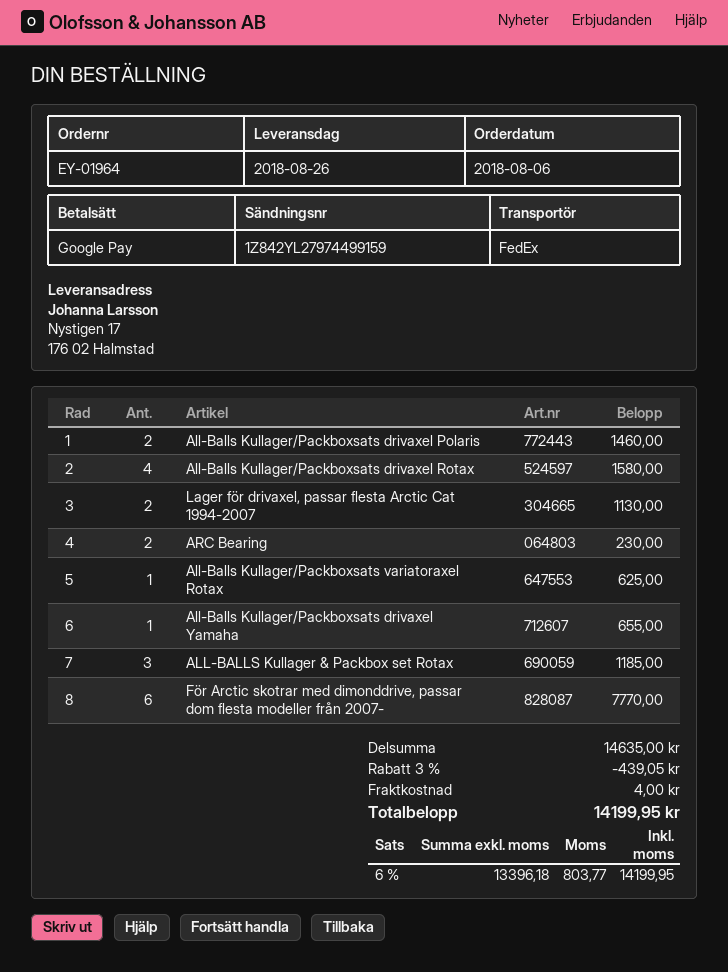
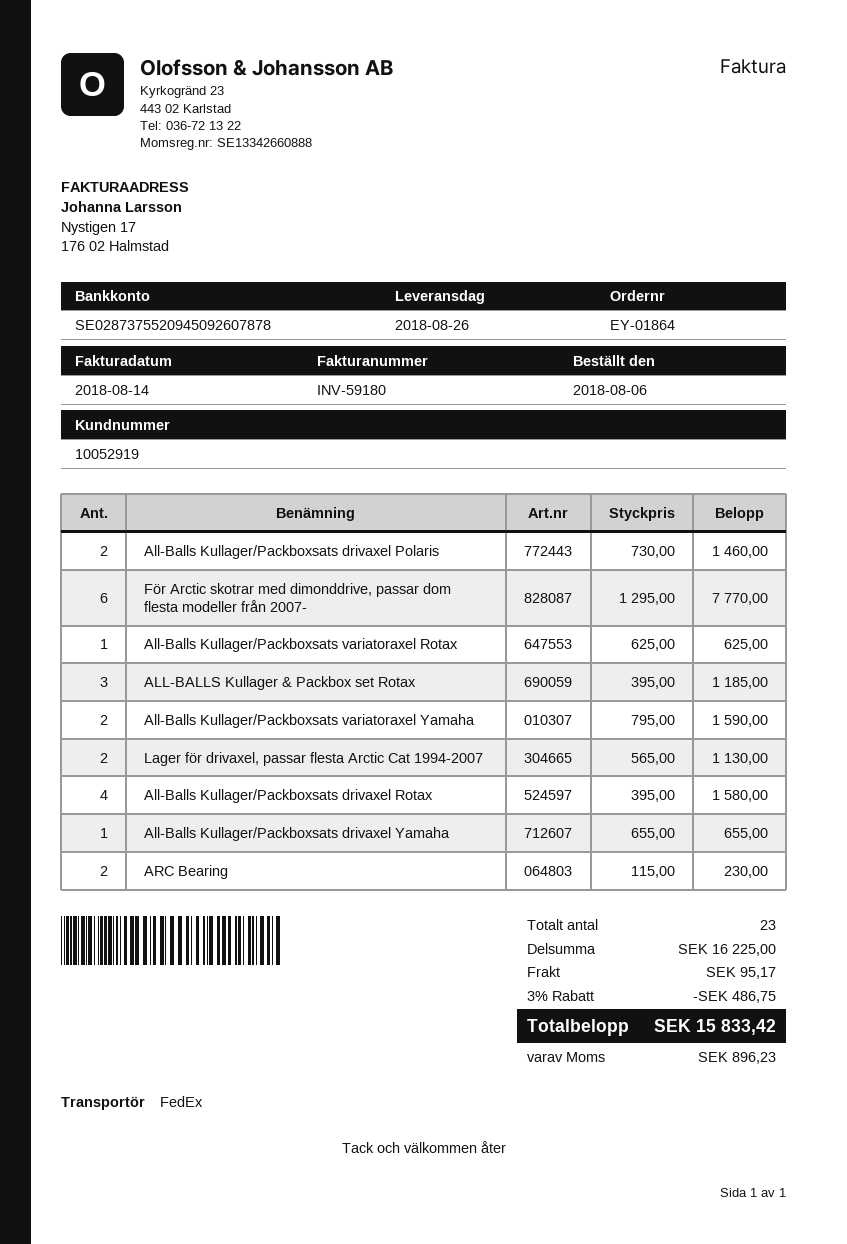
order number: EY-01964 -> EY-01864
All-Balls Kullager/Packboxsats variatoraxel Yamaha: none -> 2 for 1590.00
subtotal: 14635.00 -> 16225.00
discount: 3% = 439.05 -> 3% = 486.75
shipping: 4.00 -> 95.17
tax: 803.77 -> 896.23
total: 14199.95 -> 15833.42

